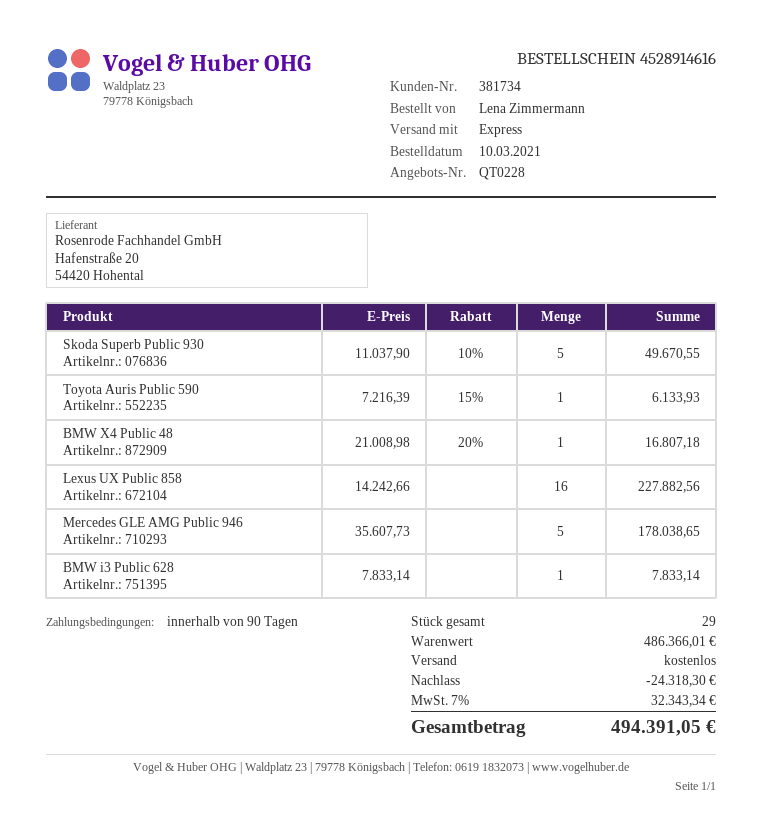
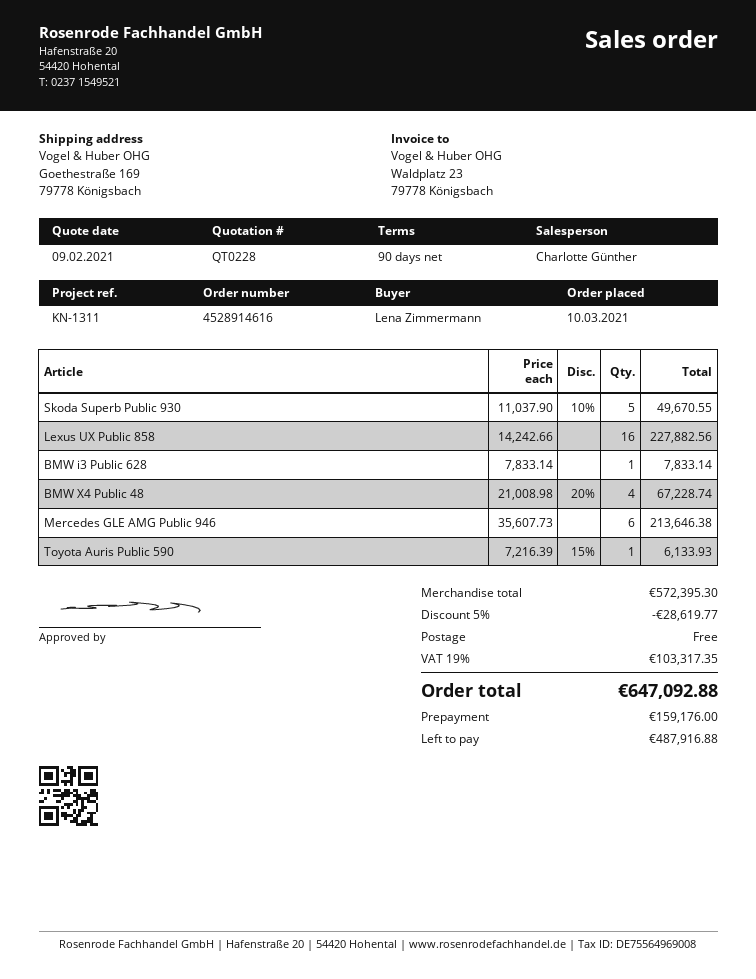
BMW X4 Public 48: 1 x 21008.98 - 20% = 16807.18 -> 4 x 21008.98 - 20% = 67228.74
Mercedes GLE AMG Public 946: 5 x 35607.73 = 178038.65 -> 6 x 35607.73 = 213646.38
subtotal: 486366.01 -> 572395.30
discount: 24318.30 -> 28619.77
tax: 7% = 32343.34 -> 19% = 103317.35
total: 494391.05 -> 647092.88

